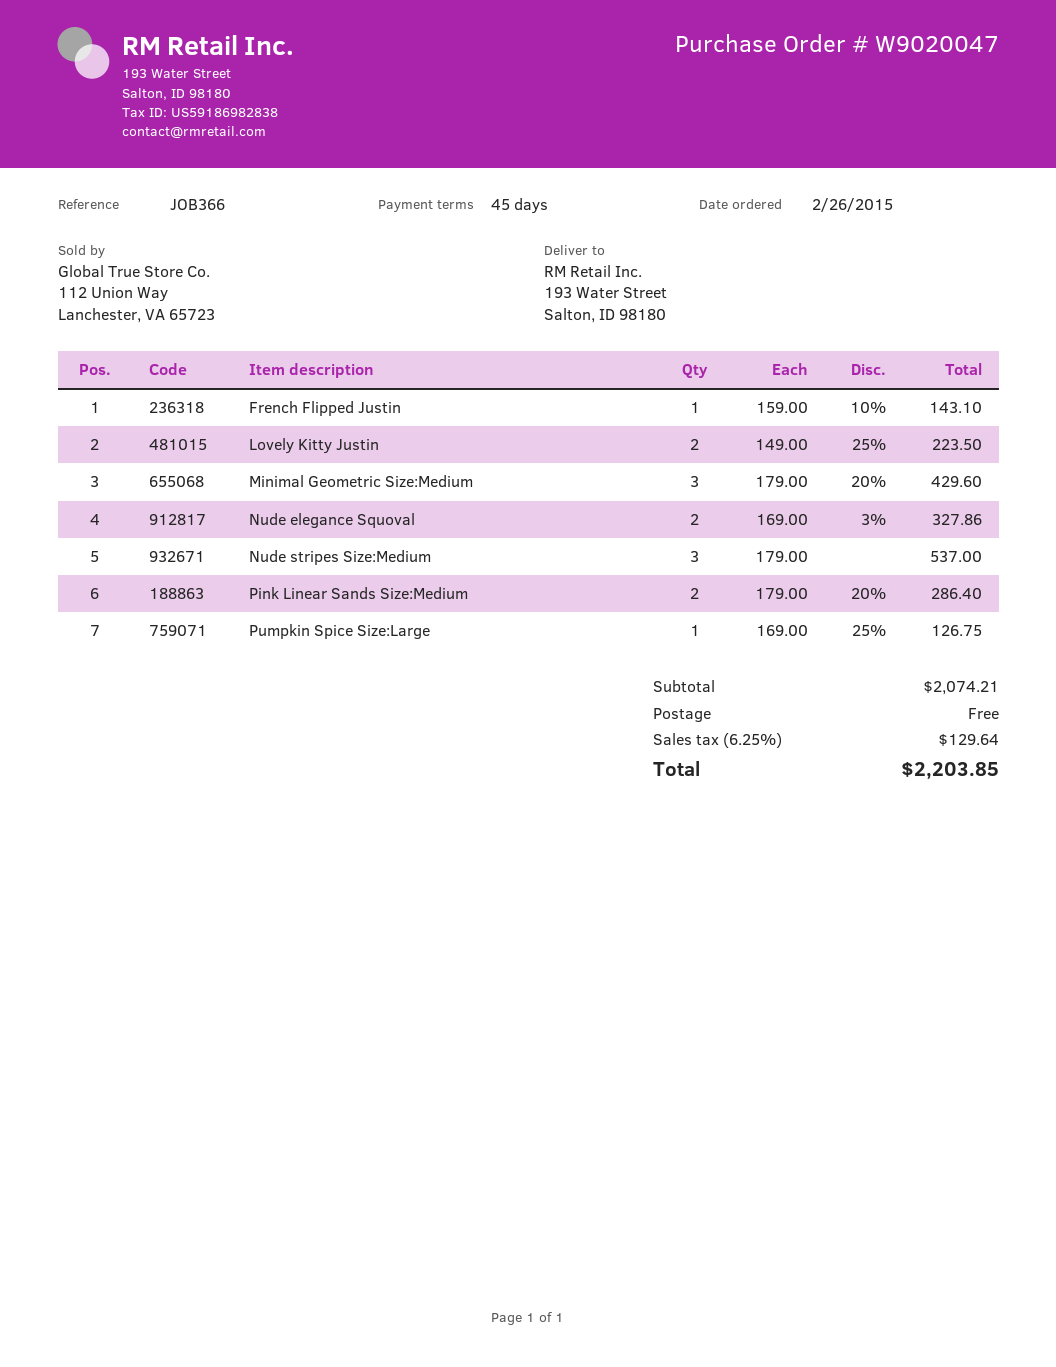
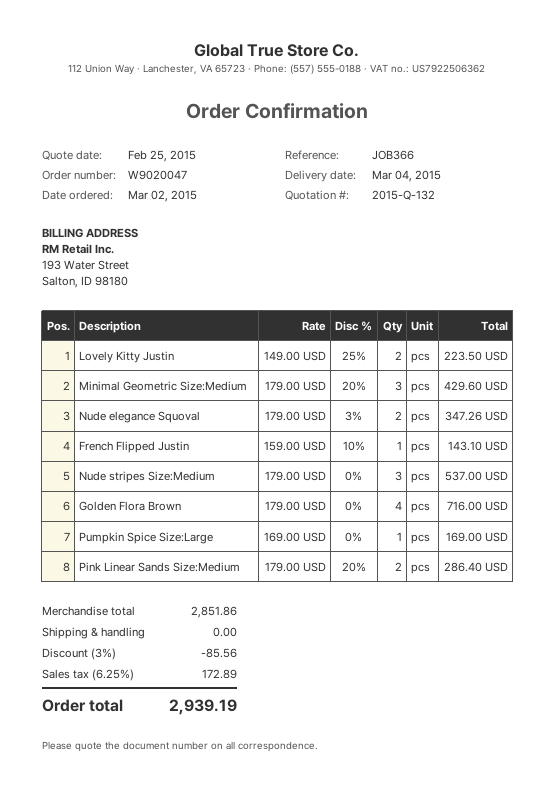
order date: 2015-02-26 -> 2015-03-02
Nude elegance Squoval: 2 x 169.00 - 3% = 327.86 -> 2 x 179.00 - 3% = 347.26
Pumpkin Spice Size:Large: 1 x 169.00 - 25% = 126.75 -> 1 x 169.00 = 169.00
Golden Flora Brown: none -> 4 x 179.00 = 716.00
subtotal: 2074.21 -> 2851.86
discount: none -> 3% = 85.56
tax: 6.25% = 129.64 -> 6.25% = 172.89
total: 2203.85 -> 2939.19

